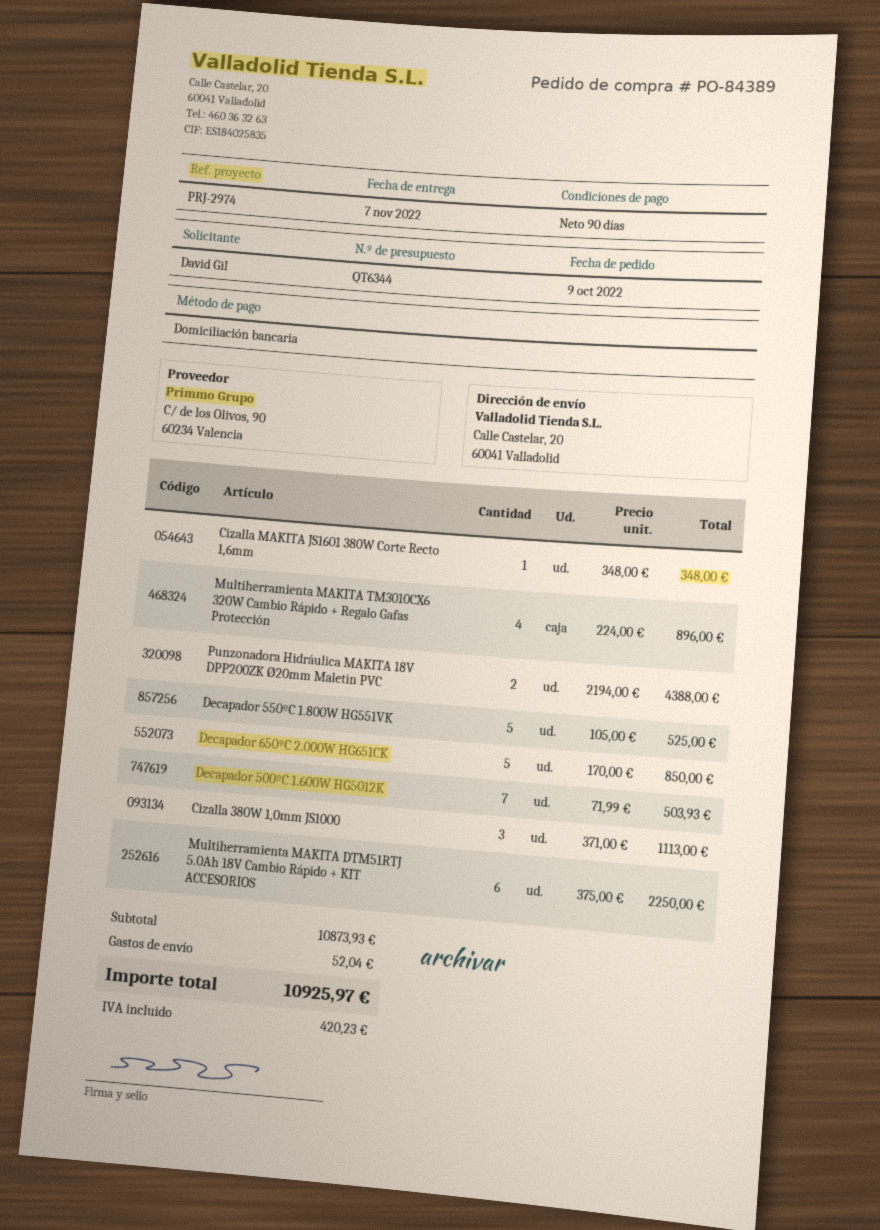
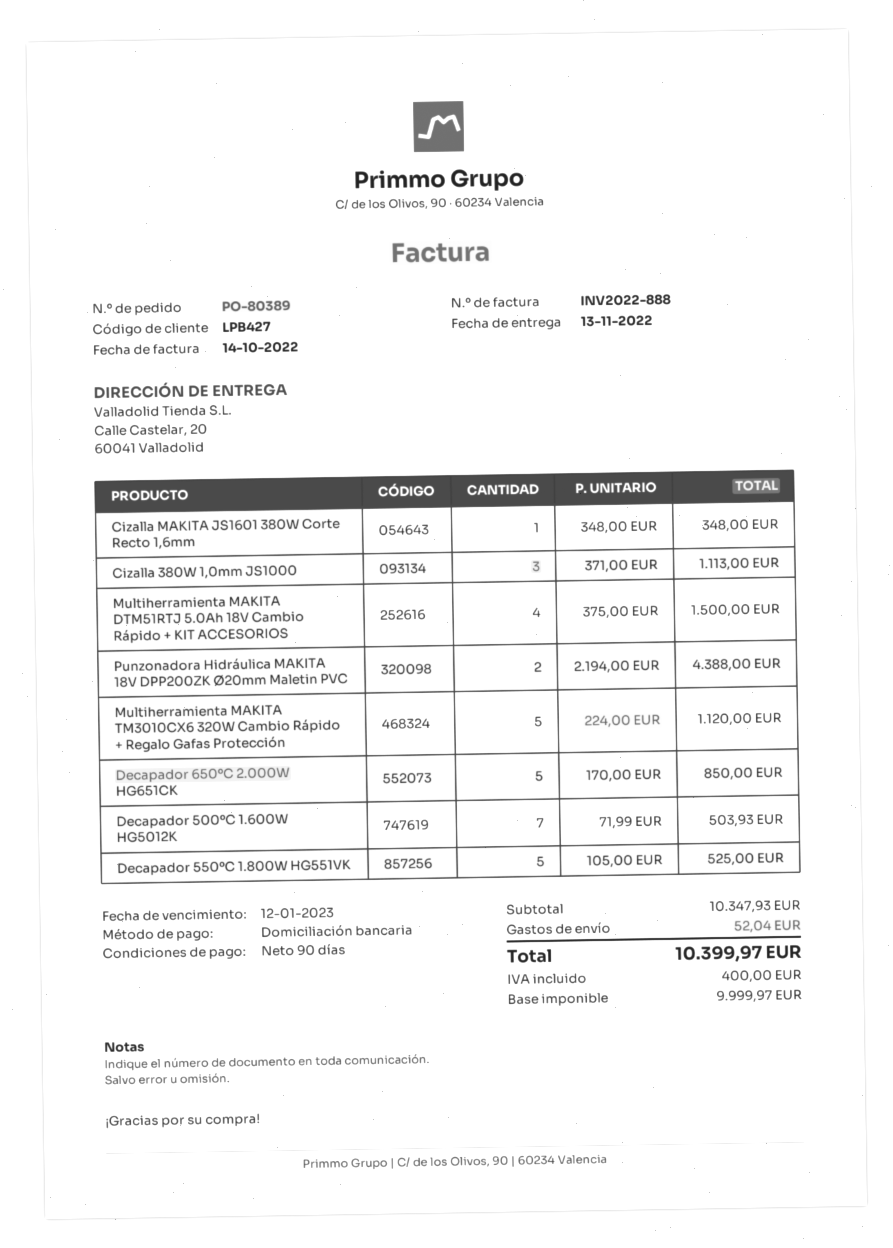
order number: PO-84389 -> PO-80389
delivery date: 2022-11-07 -> 2022-11-13
Multiherramienta MAKITA TM3010CX6 320W Cambio Rápido + Regalo Gafas Protección: 4 x 224.00 = 896.00 -> 5 x 224.00 = 1120.00
Multiherramienta MAKITA DTM51RTJ 5.0Ah 18V Cambio Rápido + KIT ACCESORIOS: 6 x 375.00 = 2250.00 -> 4 x 375.00 = 1500.00
subtotal: 10873.93 -> 10347.93
tax: 420.23 -> 400.00
total: 10925.97 -> 10399.97

